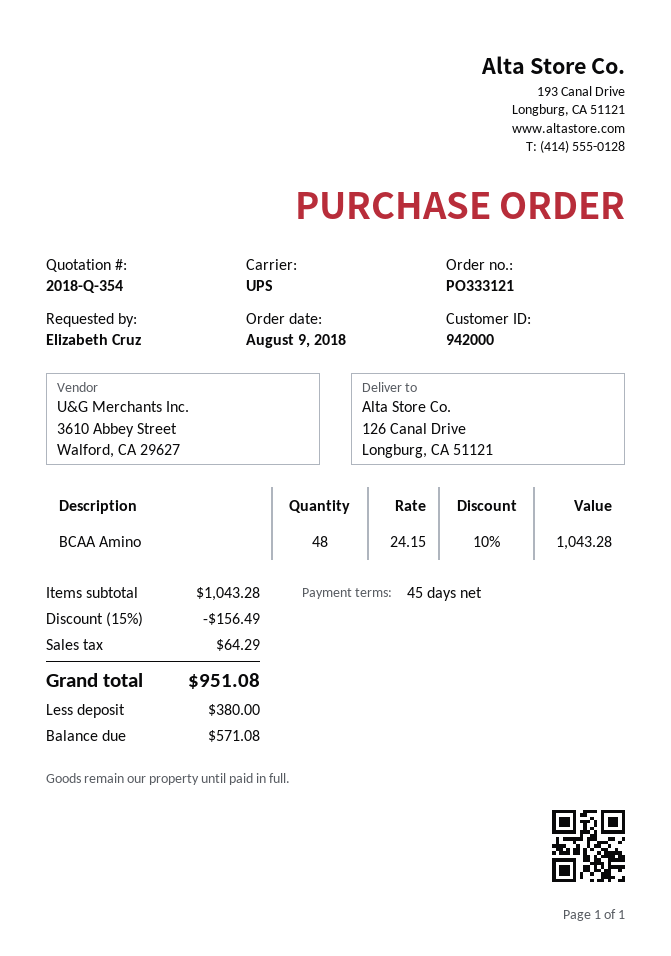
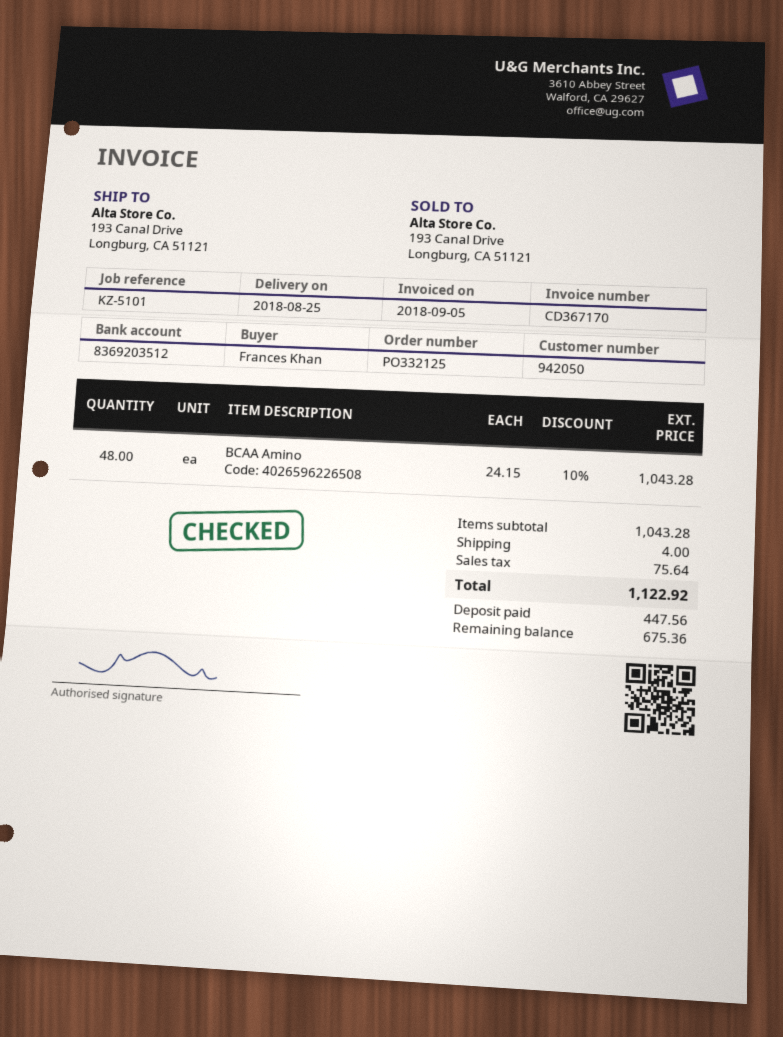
order number: PO333121 -> PO332125
customer number: 942000 -> 942050
ordered by: Elizabeth Cruz -> Frances Khan
ship to: 126 Canal Drive, Longburg, CA 51121 -> 193 Canal Drive, Longburg, CA 51121
discount: 15% = 156.49 -> none
shipping: none -> 4.00
tax: 64.29 -> 75.64
total: 951.08 -> 1122.92
deposit: 380.00 -> 447.56
balance: 571.08 -> 675.36

